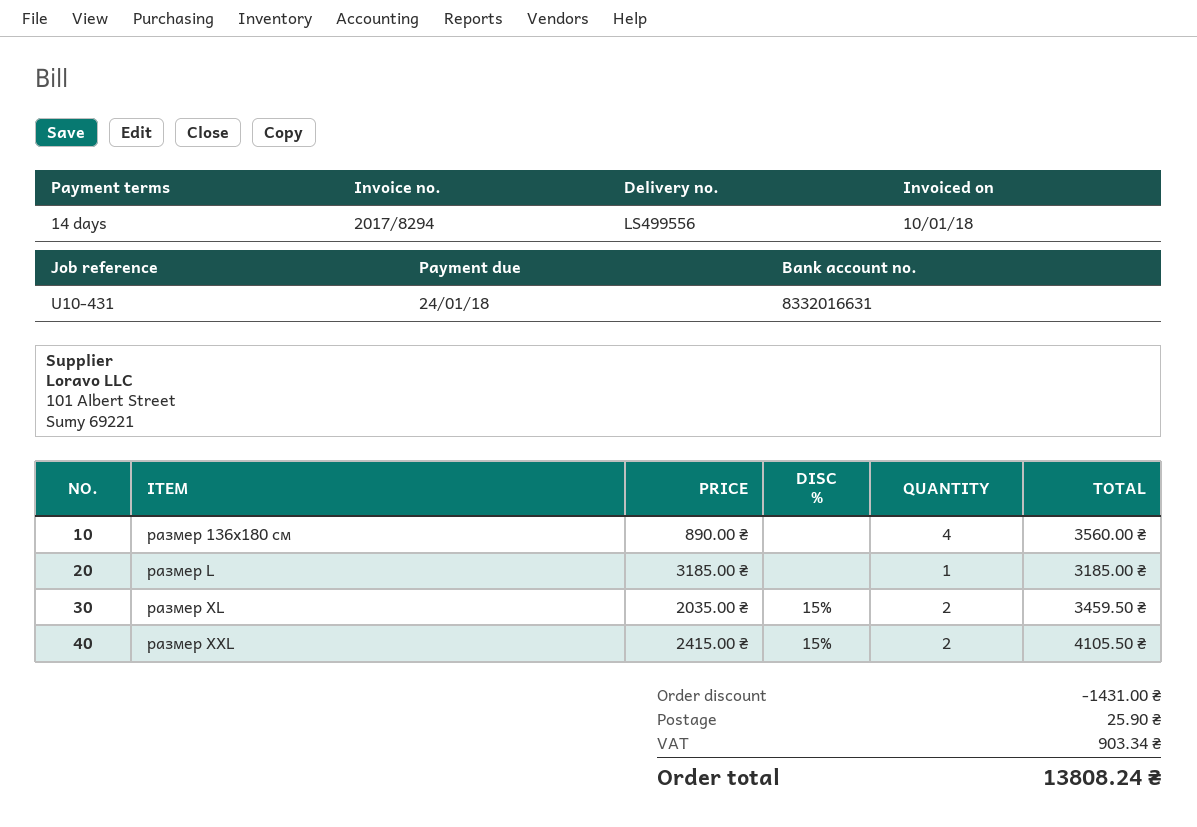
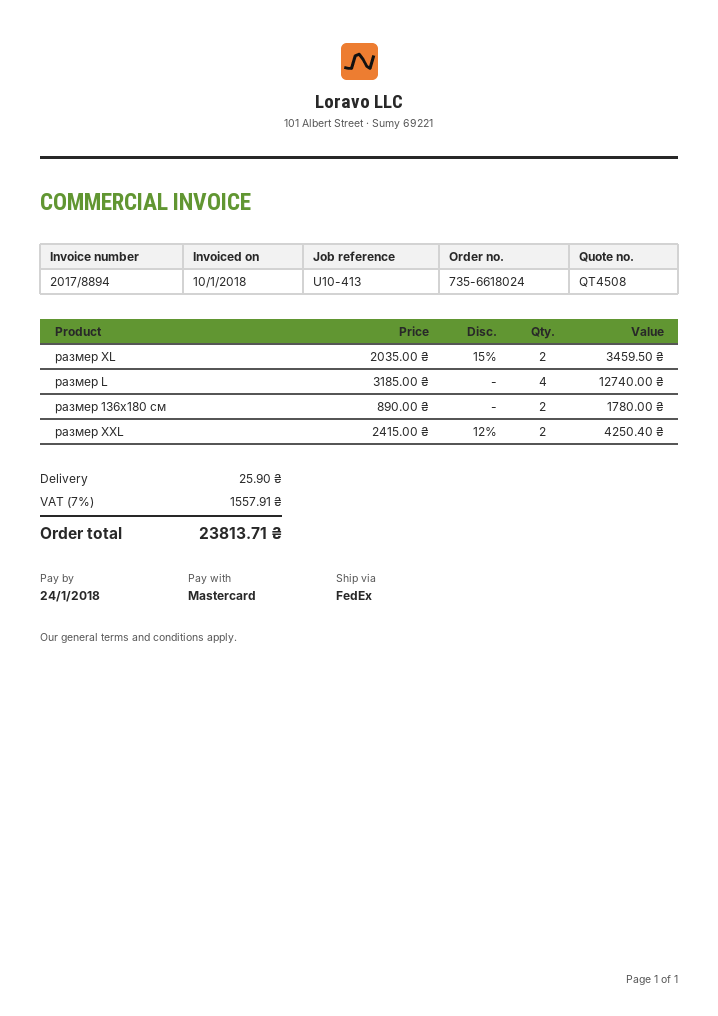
invoice number: 2017/8294 -> 2017/8894
reference: U10-431 -> U10-413
размер 136х180 см: 4 x 890.00 = 3560.00 -> 2 x 890.00 = 1780.00
размер L: 1 x 3185.00 = 3185.00 -> 4 x 3185.00 = 12740.00
размер XXL: 2 x 2415.00 - 15% = 4105.50 -> 2 x 2415.00 - 12% = 4250.40
discount: 1431.00 -> none
tax: 903.34 -> 1557.91
total: 13808.24 -> 23813.71

